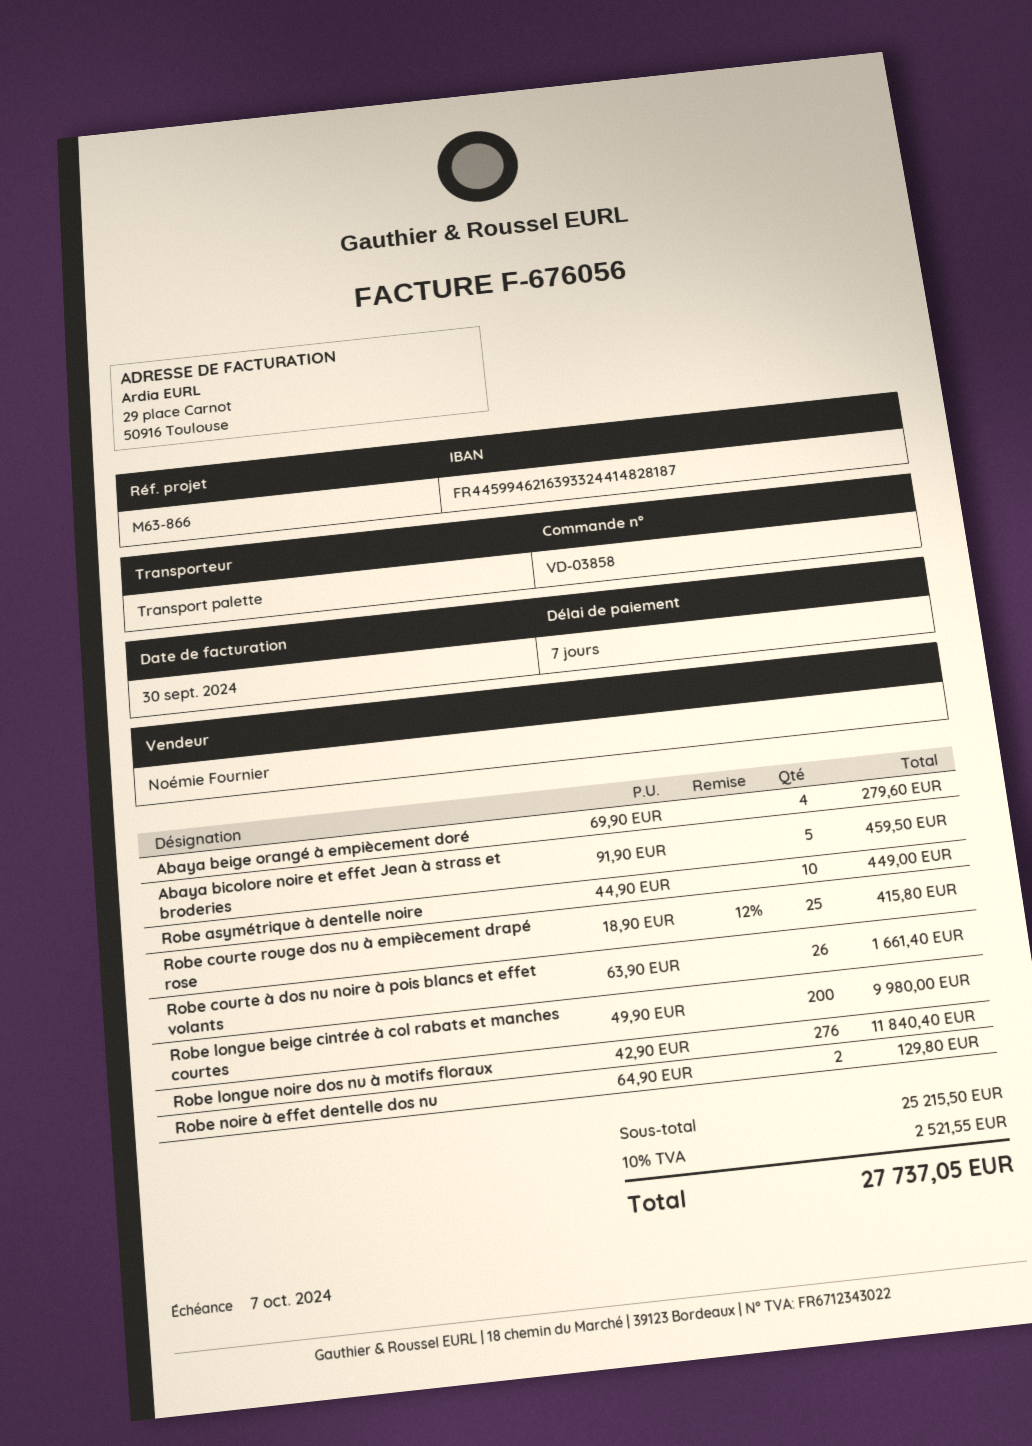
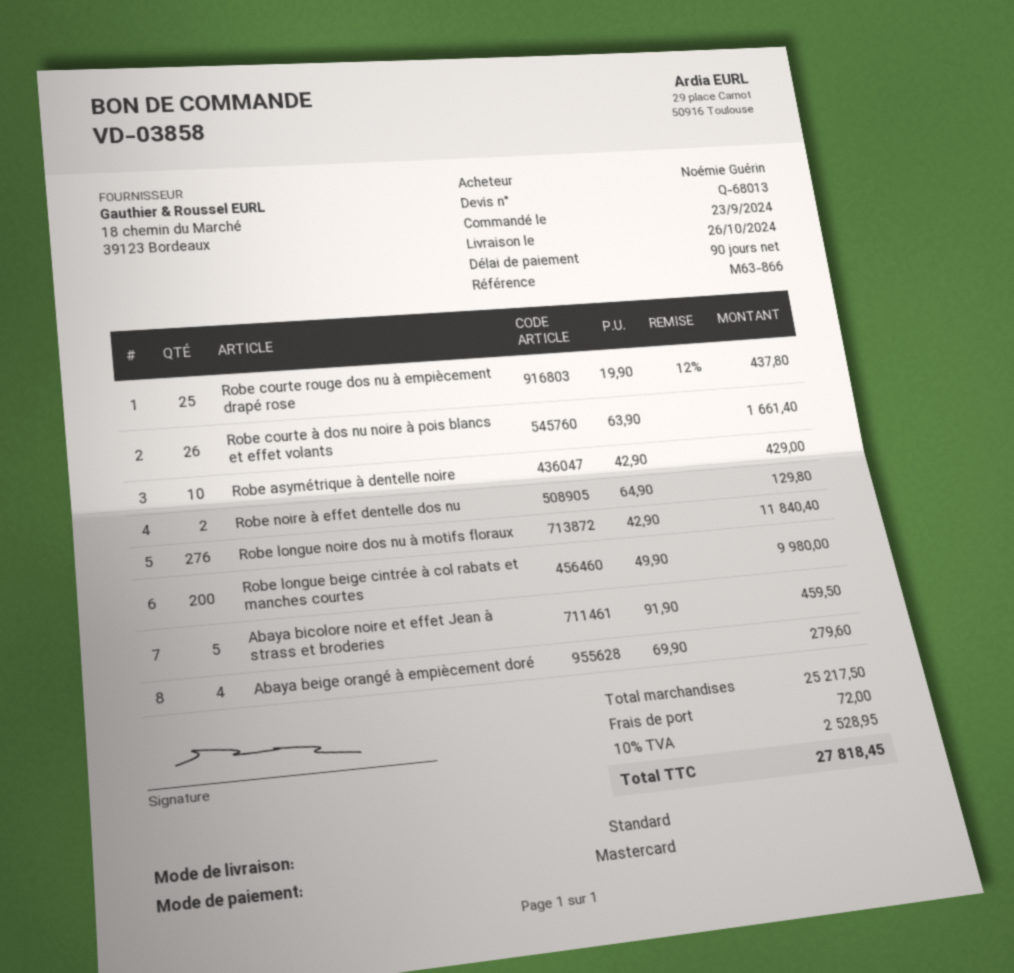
payment terms: 7 days -> 90 days
shipping method: pallet freight -> standard
Robe asymétrique à dentelle noire: 10 x 44.90 = 449.00 -> 10 x 42.90 = 429.00
Robe courte rouge dos nu à empiècement drapé rose: 25 x 18.90 - 12% = 415.80 -> 25 x 19.90 - 12% = 437.80
subtotal: 25215.50 -> 25217.50
shipping: none -> 72.00
tax: 10% = 2521.55 -> 10% = 2528.95
total: 27737.05 -> 27818.45

